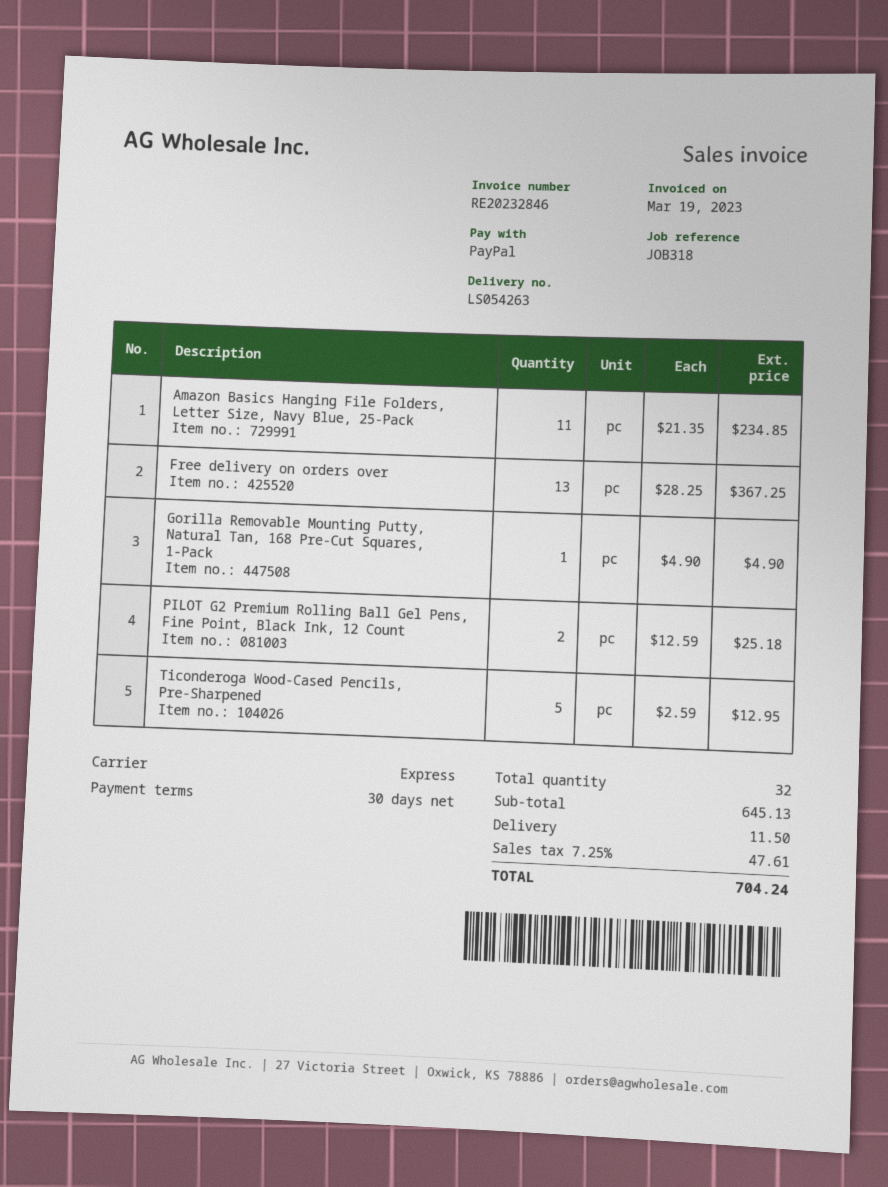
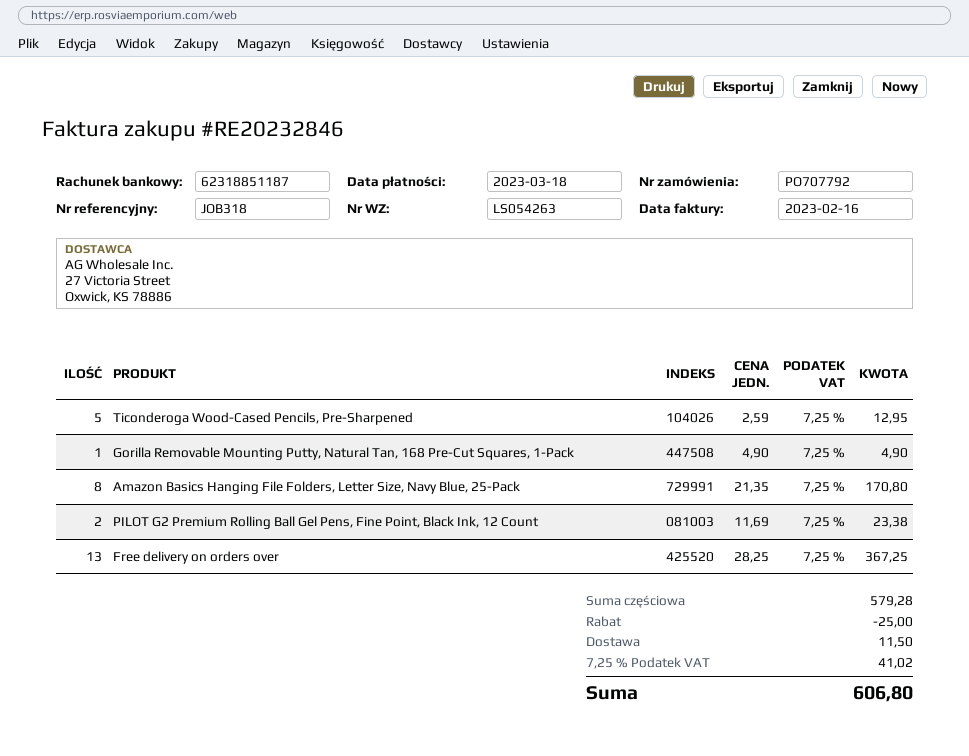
invoice date: 2023-03-19 -> 2023-02-16
Amazon Basics Hanging File Folders, Letter Size, Navy Blue, 25-Pack: 11 x 21.35 = 234.85 -> 8 x 21.35 = 170.80
PILOT G2 Premium Rolling Ball Gel Pens, Fine Point, Black Ink, 12 Count: 2 x 12.59 = 25.18 -> 2 x 11.69 = 23.38
subtotal: 645.13 -> 579.28
discount: none -> 25.00
tax: 7.25% = 47.61 -> 7.25% = 41.02
total: 704.24 -> 606.80

